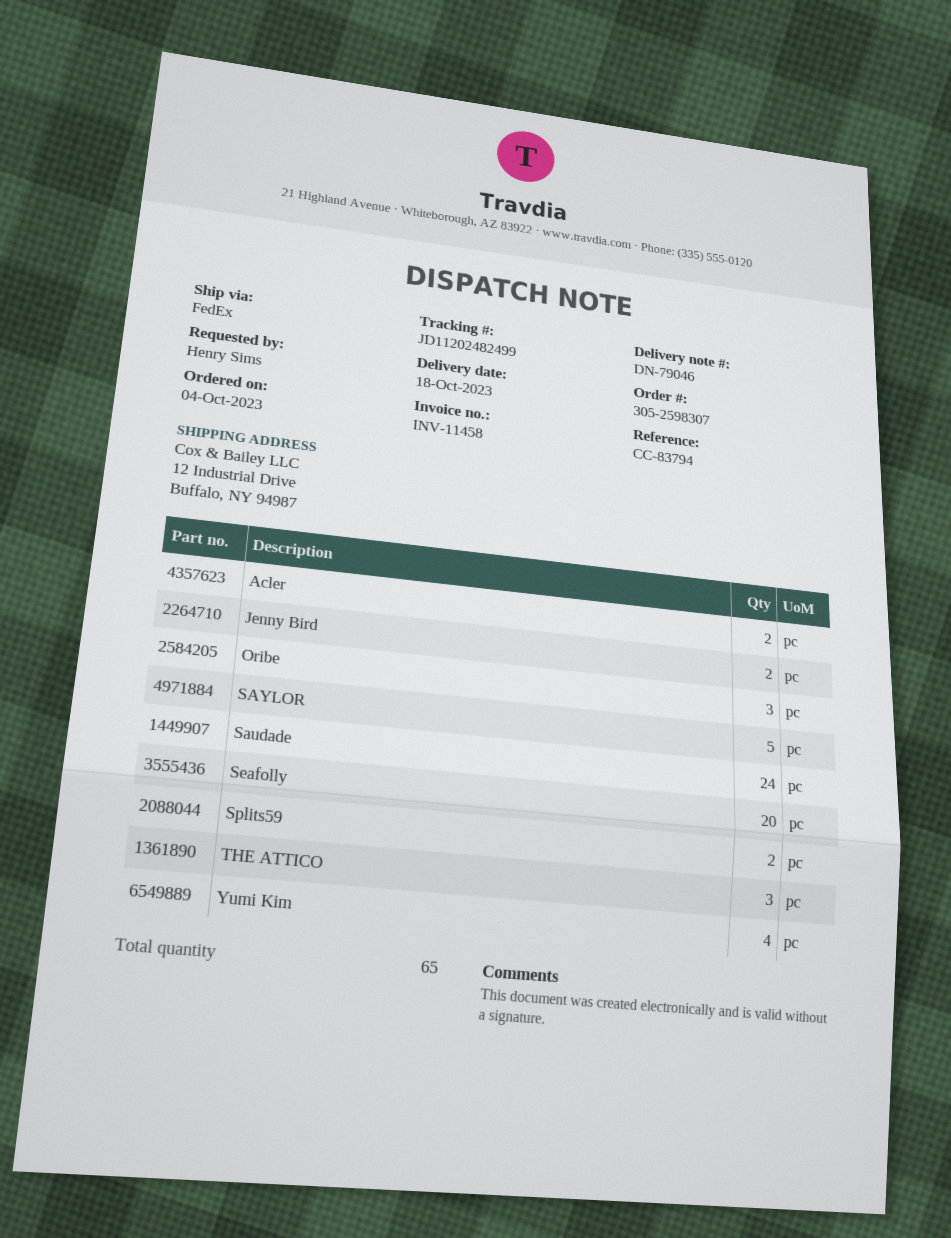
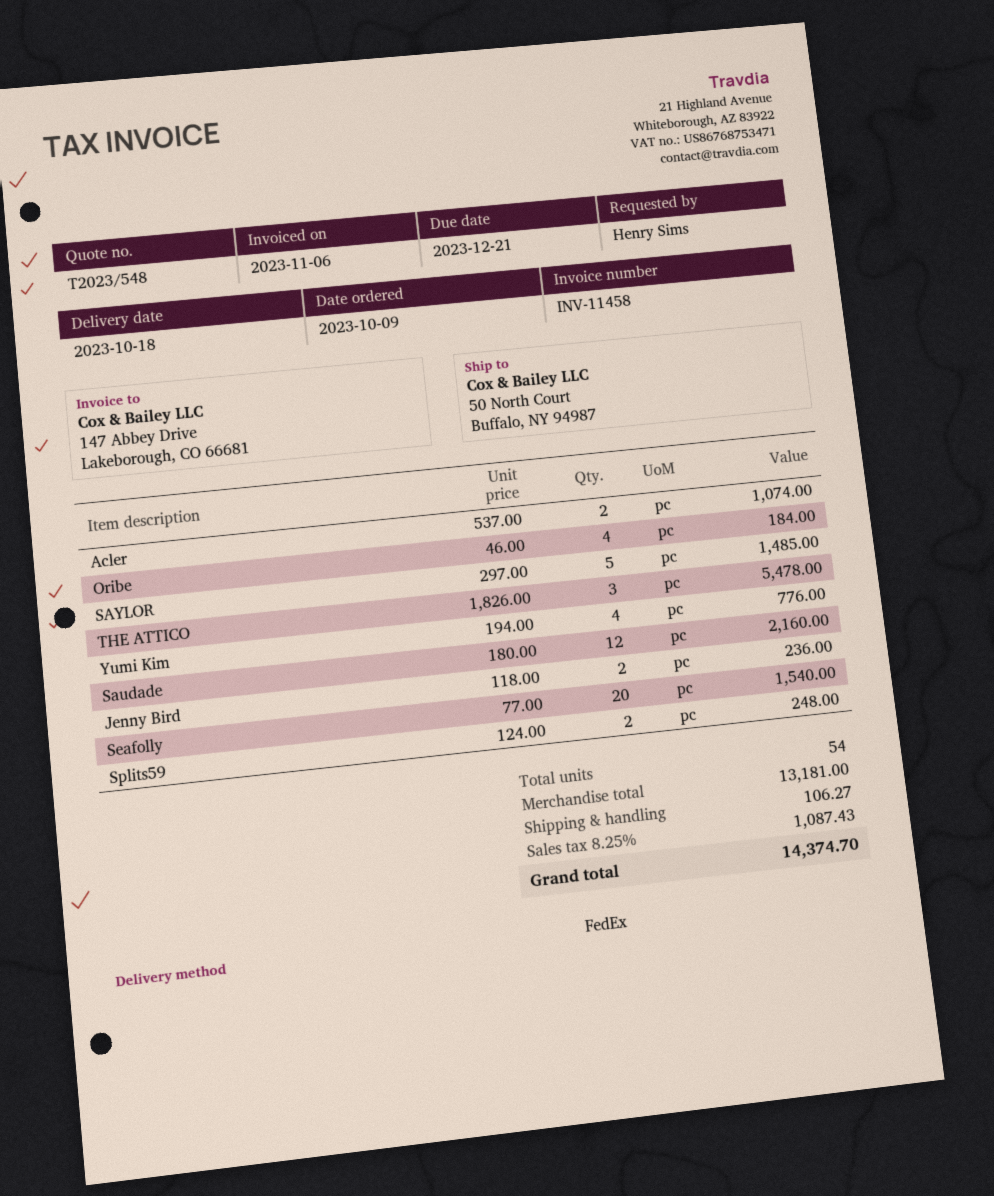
order date: 2023-10-04 -> 2023-10-09
ship to: 12 Industrial Drive, Buffalo, NY 94987 -> 50 North Court, Buffalo, NY 94987
Oribe: 3 -> 4
Saudade: 24 -> 12
total quantity: 65 -> 54

